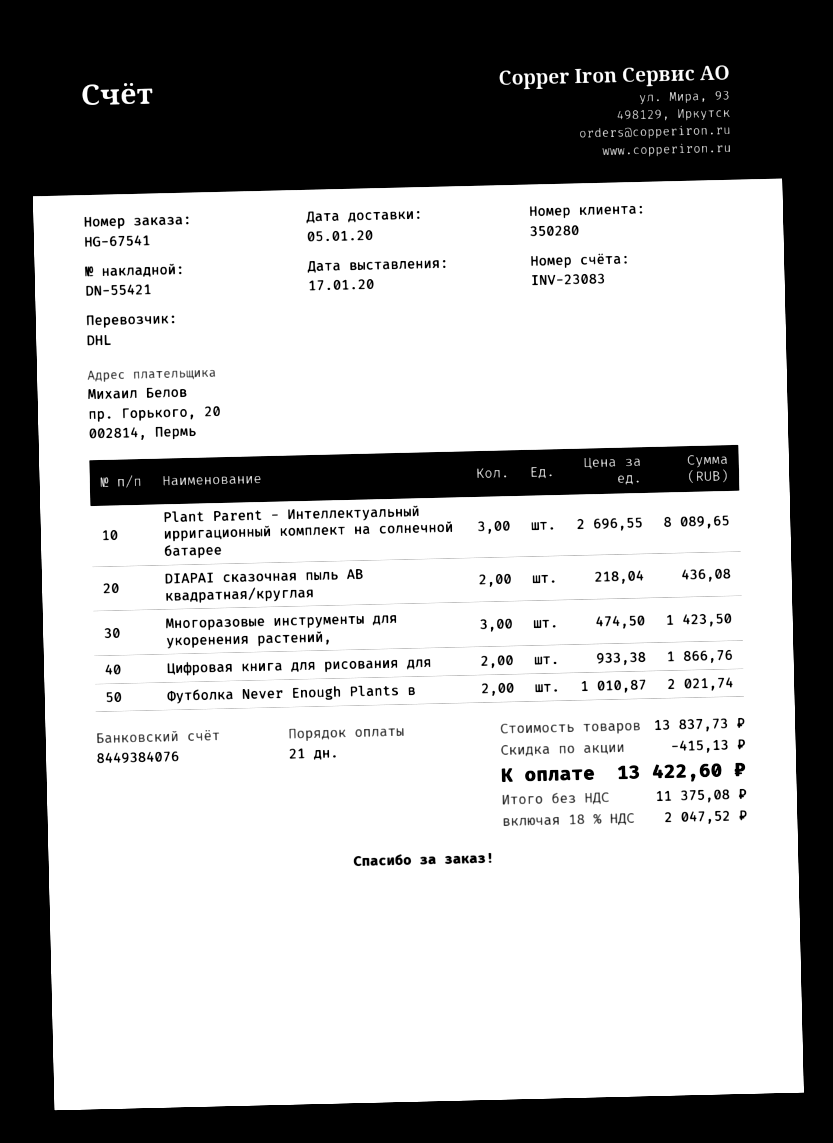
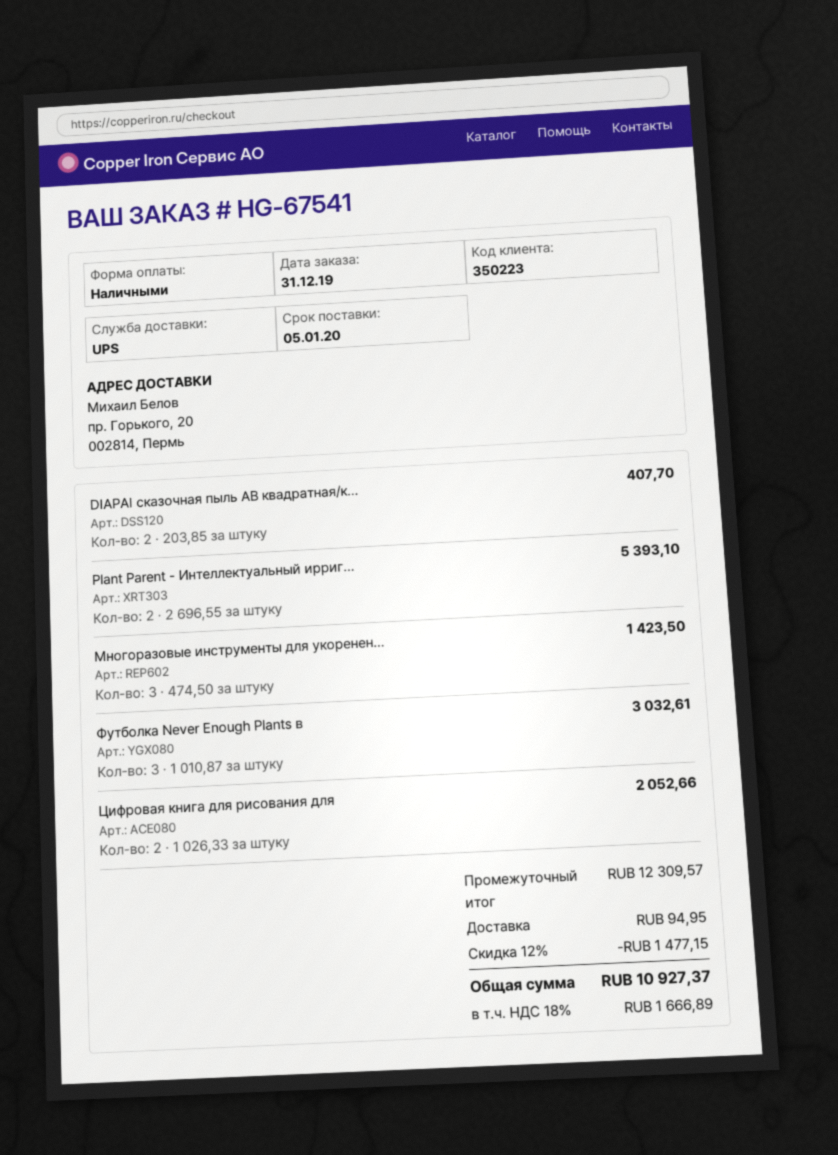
customer number: 350280 -> 350223
shipping method: DHL -> UPS
Plant Parent - Интеллектуальный ирригационный комплект на солнечной батарее: 3 x 2696.55 = 8089.65 -> 2 x 2696.55 = 5393.10
DIAPAI сказочная пыль AB квадратная/круглая: 2 x 218.04 = 436.08 -> 2 x 203.85 = 407.70
Цифровая книга для рисования для: 2 x 933.38 = 1866.76 -> 2 x 1026.33 = 2052.66
Футболка Never Enough Plants в: 2 x 1010.87 = 2021.74 -> 3 x 1010.87 = 3032.61
subtotal: 13837.73 -> 12309.57
discount: 415.13 -> 1477.15
shipping: none -> 94.95
tax: 18% = 2047.52 -> 18% = 1666.89
total: 13422.60 -> 10927.37

